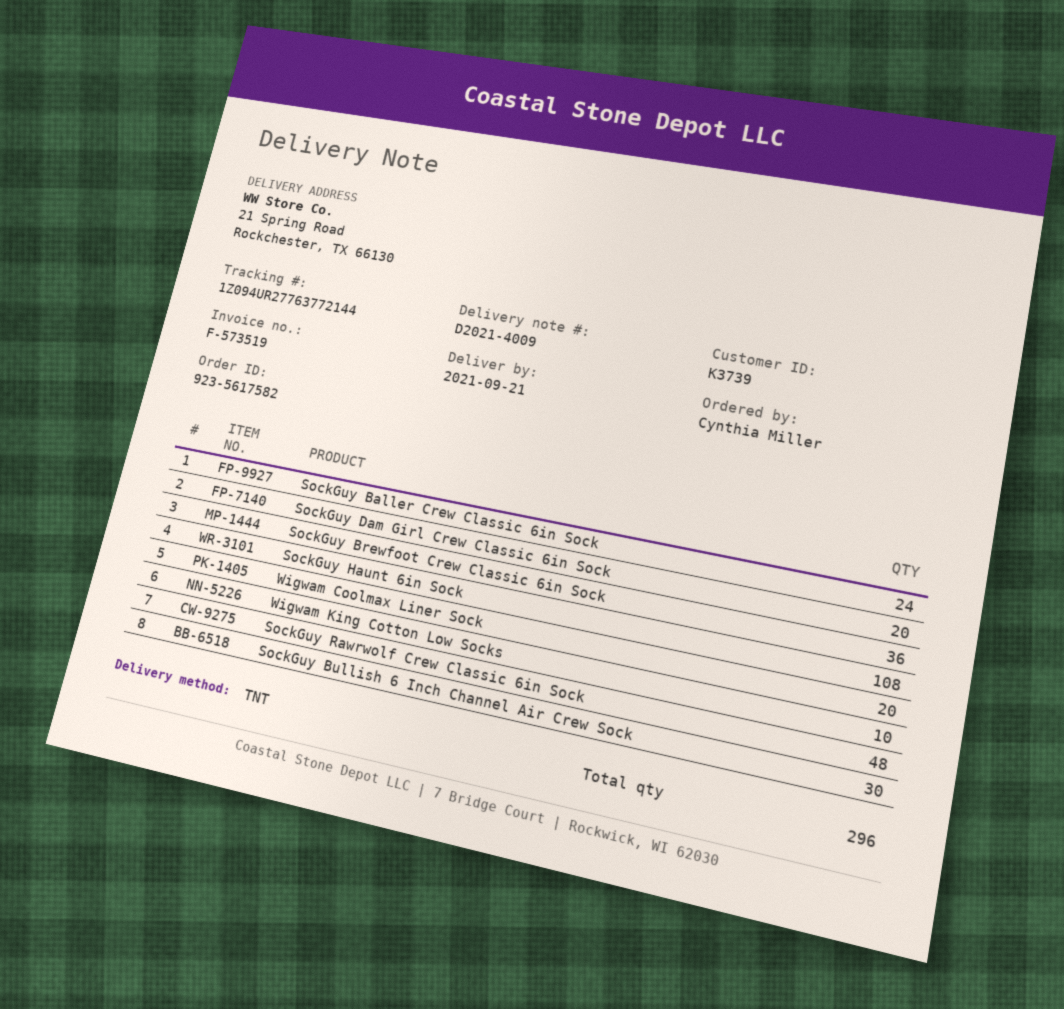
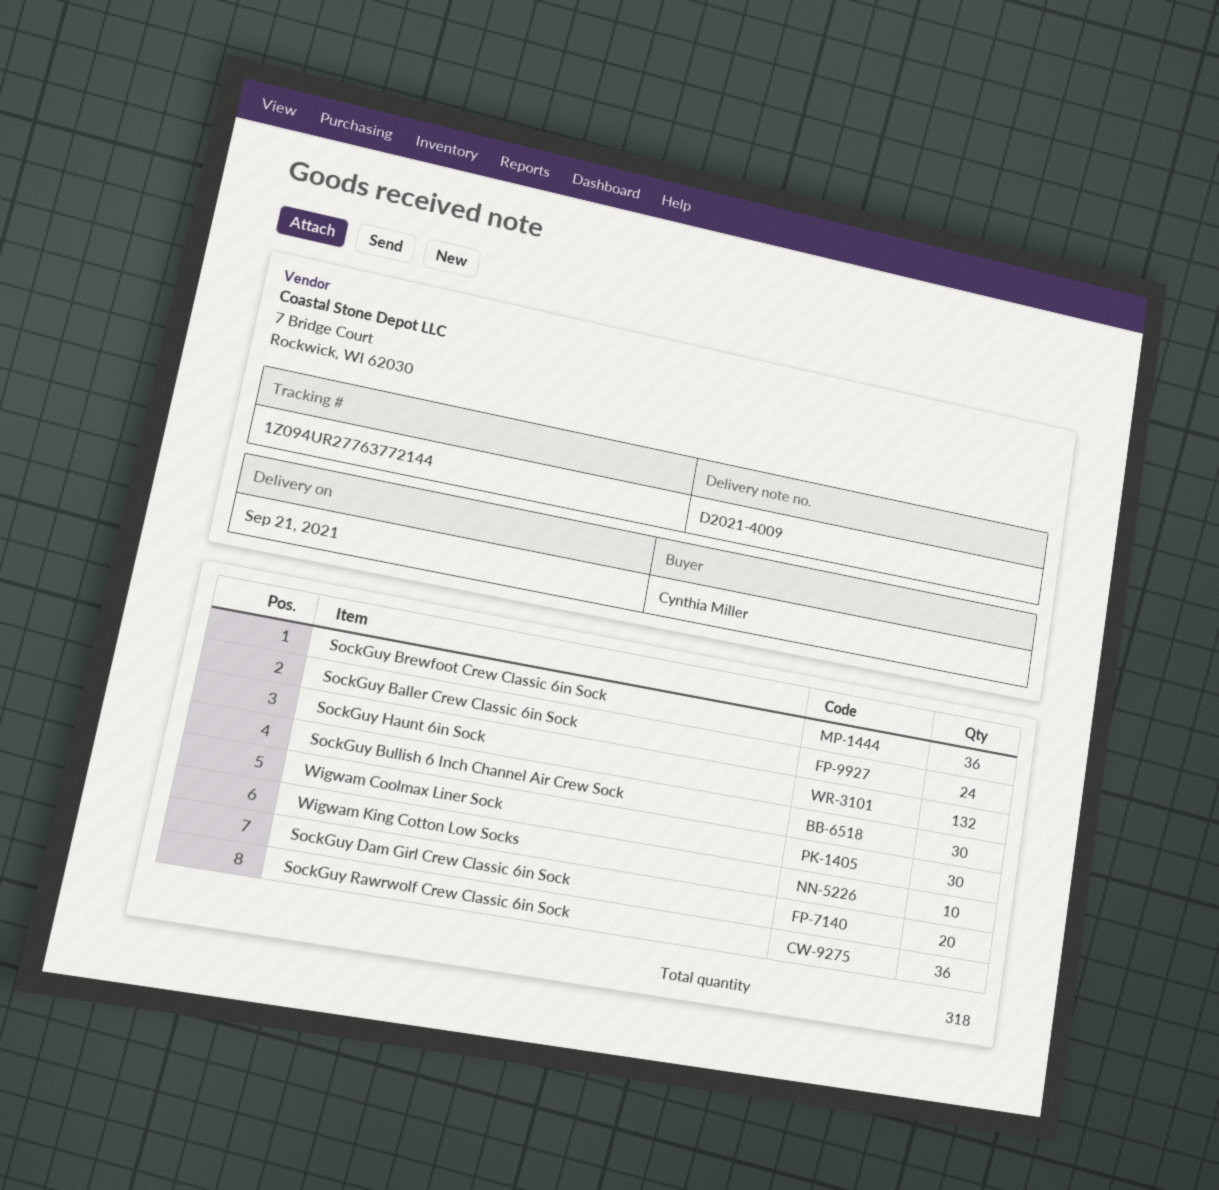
SockGuy Haunt 6in Sock: 108 -> 132
Wigwam Coolmax Liner Sock: 20 -> 30
SockGuy Rawrwolf Crew Classic 6in Sock: 48 -> 36
total quantity: 296 -> 318

